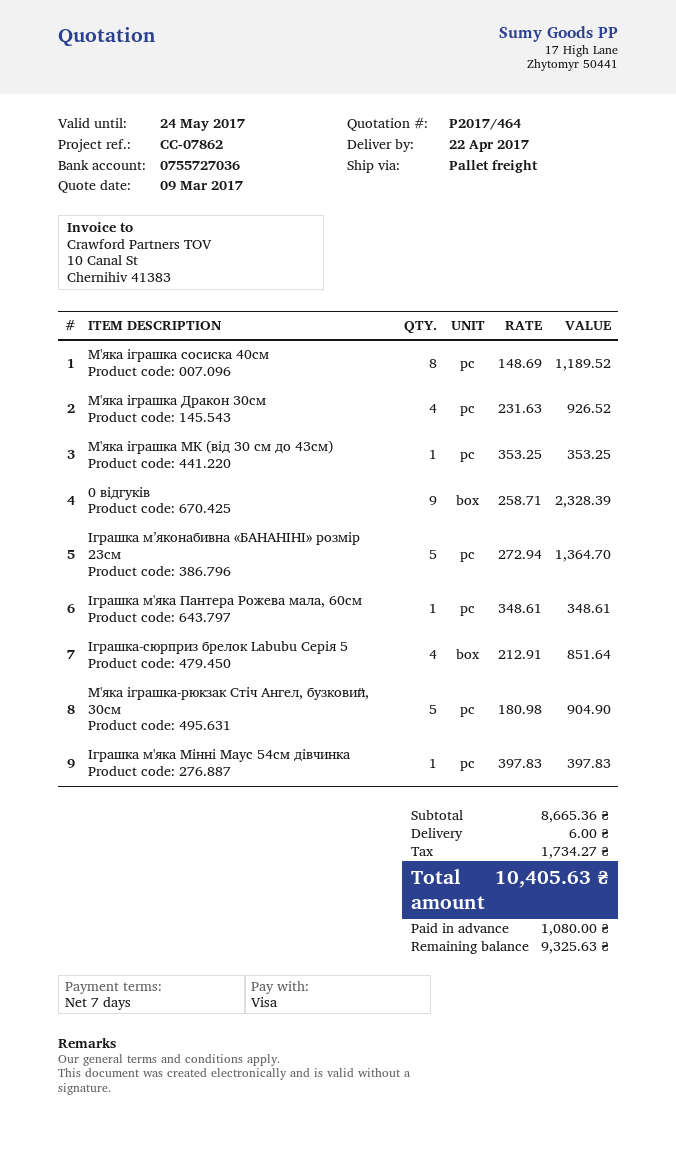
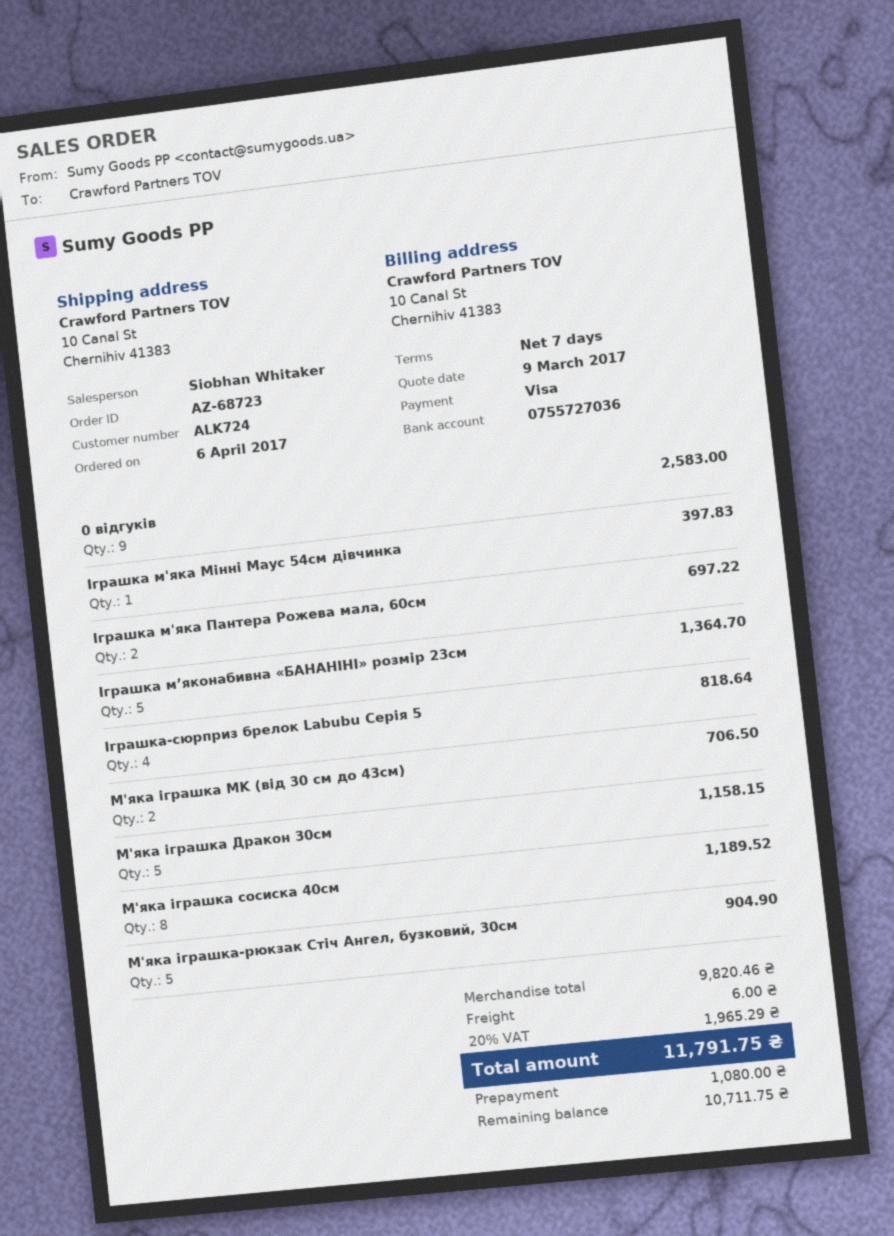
М'яка іграшка Дракон 30см: 4 for 926.52 -> 5 for 1158.15
М'яка іграшка MK (від 30 см до 43см): 1 for 353.25 -> 2 for 706.50
0 відгуків: 9 for 2328.39 -> 9 for 2583.00
Іграшка м'яка Пантера Рожева мала, 60см: 1 for 348.61 -> 2 for 697.22
Іграшка-сюрприз брелок Labubu Серія 5: 4 for 851.64 -> 4 for 818.64
subtotal: 8665.36 -> 9820.46
tax: 1734.27 -> 1965.29
total: 10405.63 -> 11791.75
balance: 9325.63 -> 10711.75

